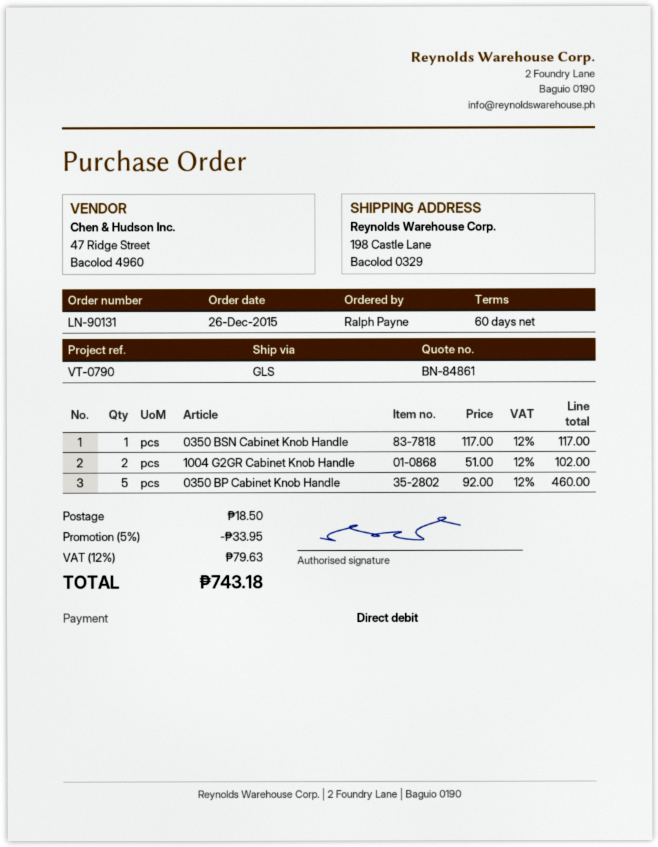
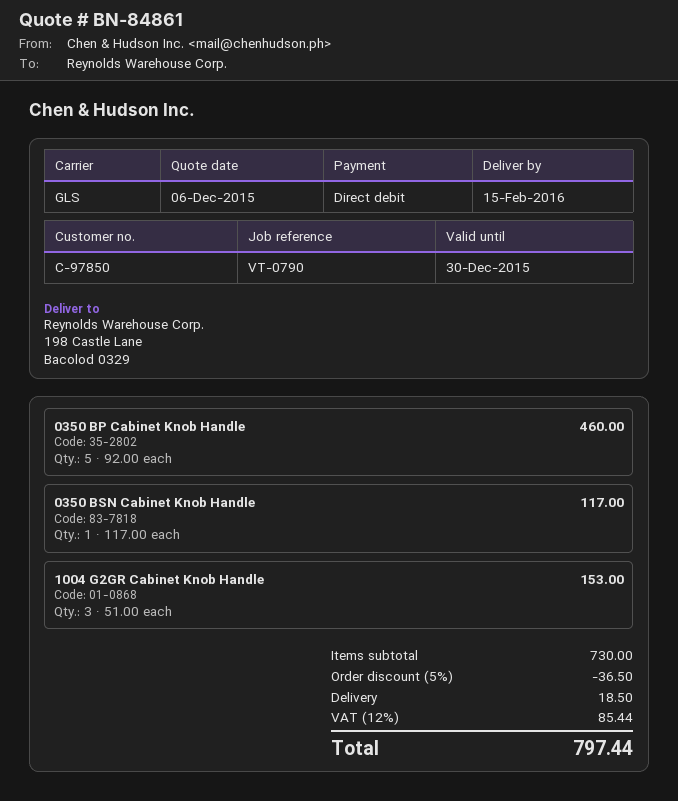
1004 G2GR Cabinet Knob Handle: 2 x 51.00 = 102.00 -> 3 x 51.00 = 153.00
discount: 5% = 33.95 -> 5% = 36.50
tax: 12% = 79.63 -> 12% = 85.44
total: 743.18 -> 797.44

